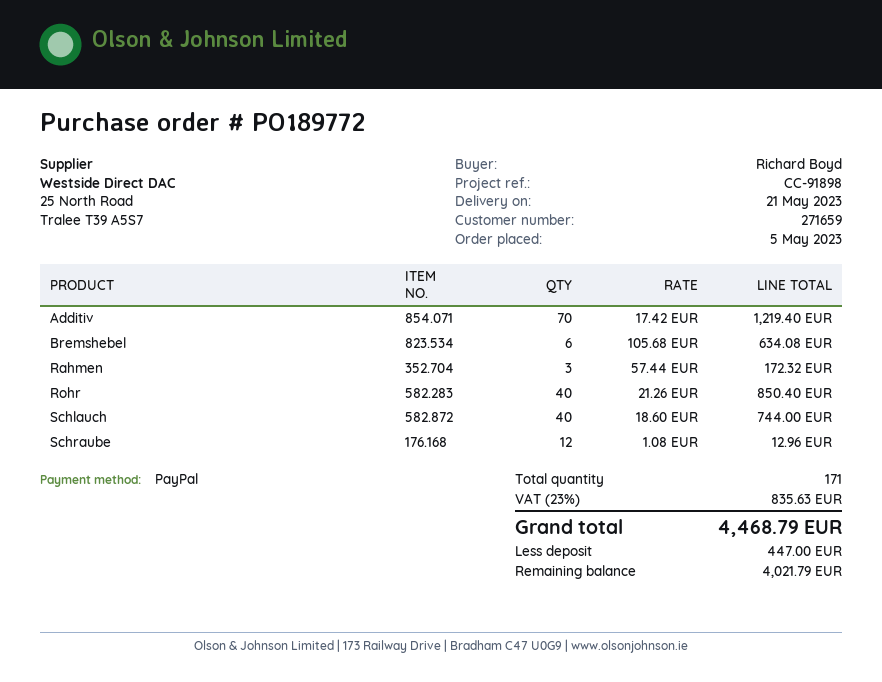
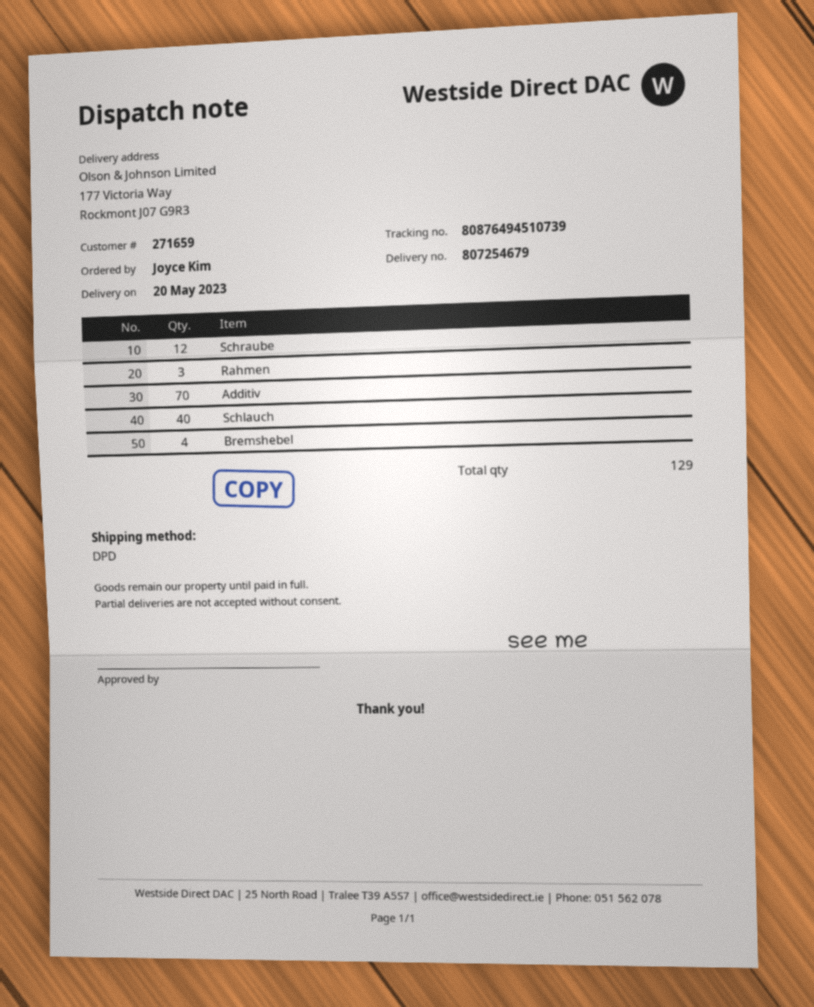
delivery date: 2023-05-21 -> 2023-05-20
ordered by: Richard Boyd -> Joyce Kim
Bremshebel: 6 -> 4
Rohr: 40 -> none
total quantity: 171 -> 129

